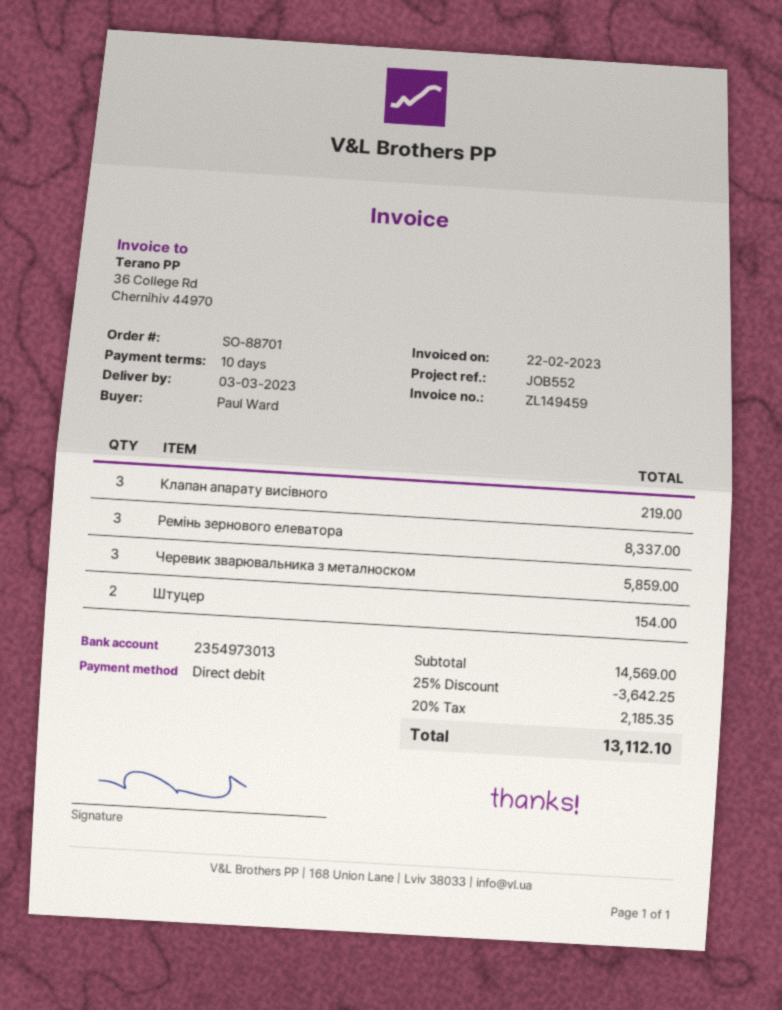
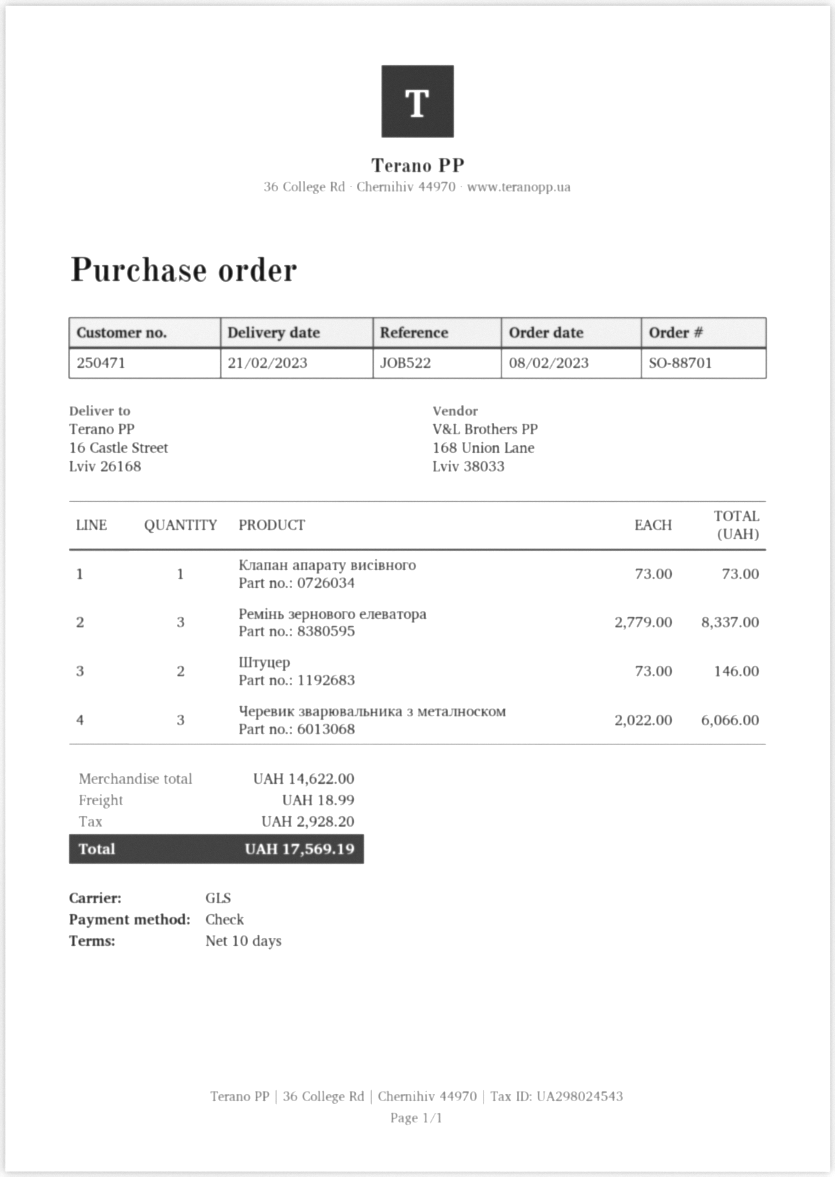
delivery date: 2023-03-03 -> 2023-02-21
reference: JOB552 -> JOB522
payment method: direct debit -> cheque
Клапан апарату висівного: 3 for 219.00 -> 1 for 73.00
Черевик зварювальника з металноском: 3 for 5859.00 -> 3 for 6066.00
Штуцер: 2 for 154.00 -> 2 for 146.00
subtotal: 14569.00 -> 14622.00
discount: 25% = 3642.25 -> none
shipping: none -> 18.99
tax: 2185.35 -> 2928.20
total: 13112.10 -> 17569.19

